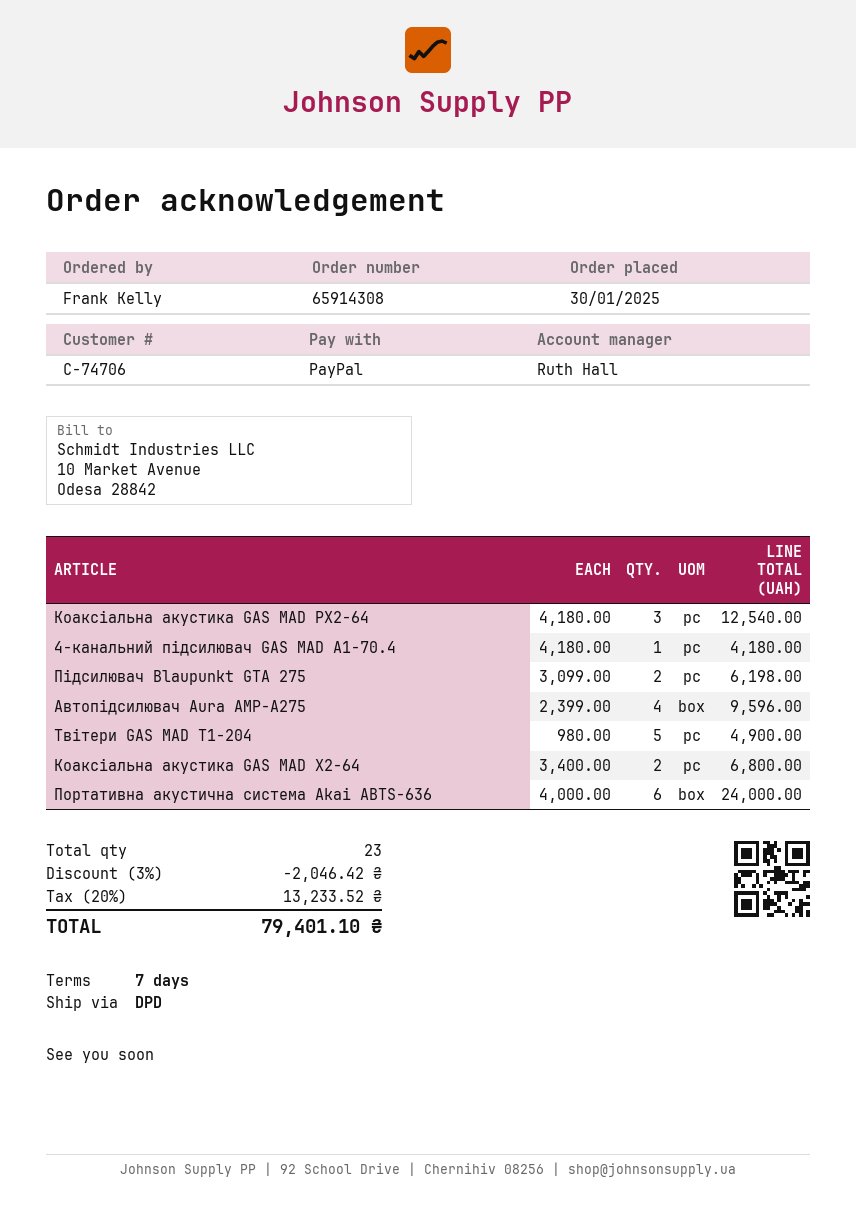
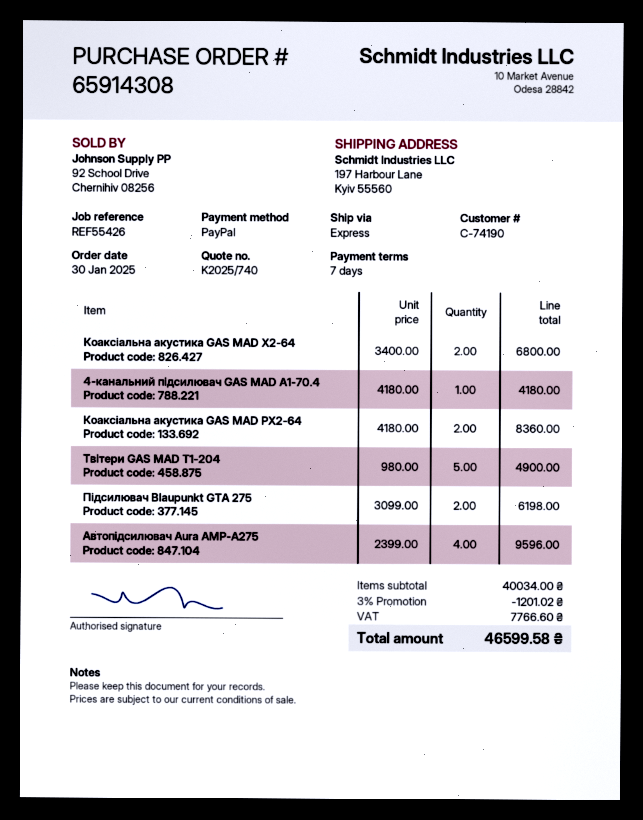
customer number: C-74706 -> C-74190
shipping method: DPD -> express
Коаксіальна акустика GAS MAD PX2-64: 3 x 4180.00 = 12540.00 -> 2 x 4180.00 = 8360.00
Портативна акустична система Akai ABTS-636: 6 x 4000.00 = 24000.00 -> none
discount: 3% = 2046.42 -> 3% = 1201.02
tax: 13233.52 -> 7766.60
total: 79401.10 -> 46599.58

